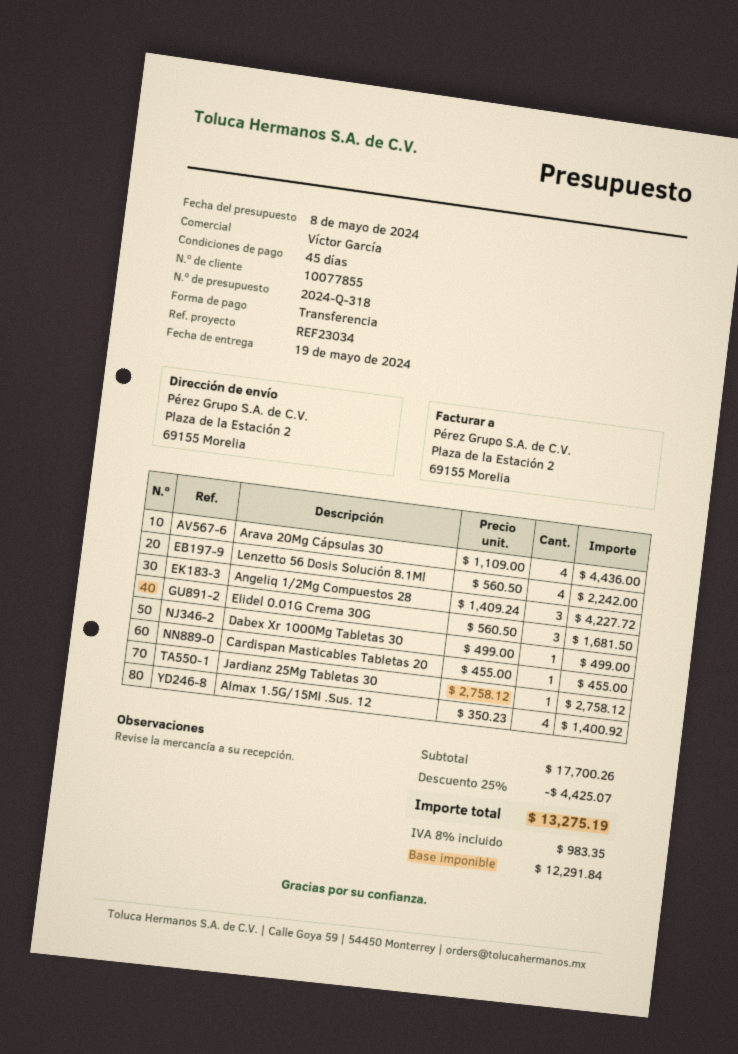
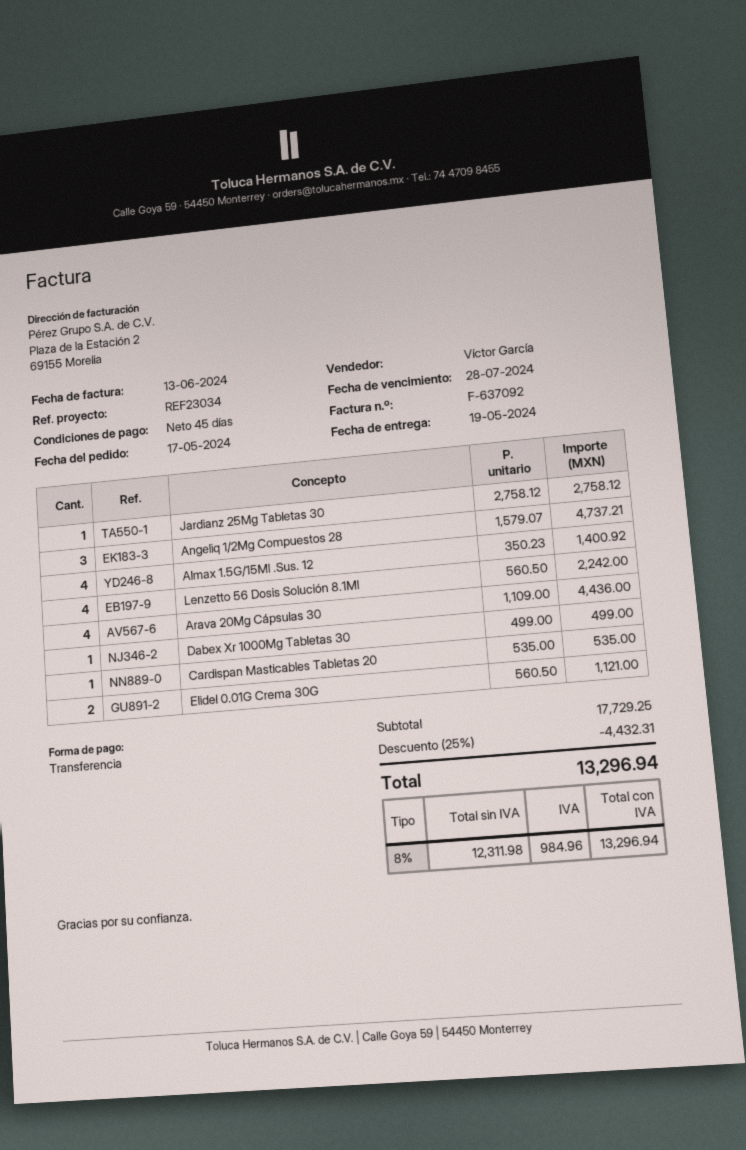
Angeliq 1/2Mg Compuestos 28: 3 x 1409.24 = 4227.72 -> 3 x 1579.07 = 4737.21
Elidel 0.01G Crema 30G: 3 x 560.50 = 1681.50 -> 2 x 560.50 = 1121.00
Cardispan Masticables Tabletas 20: 1 x 455.00 = 455.00 -> 1 x 535.00 = 535.00
subtotal: 17700.26 -> 17729.25
discount: 25% = 4425.07 -> 25% = 4432.31
net: 12291.84 -> 12311.98
tax: 8% = 983.35 -> 8% = 984.96
total: 13275.19 -> 13296.94

